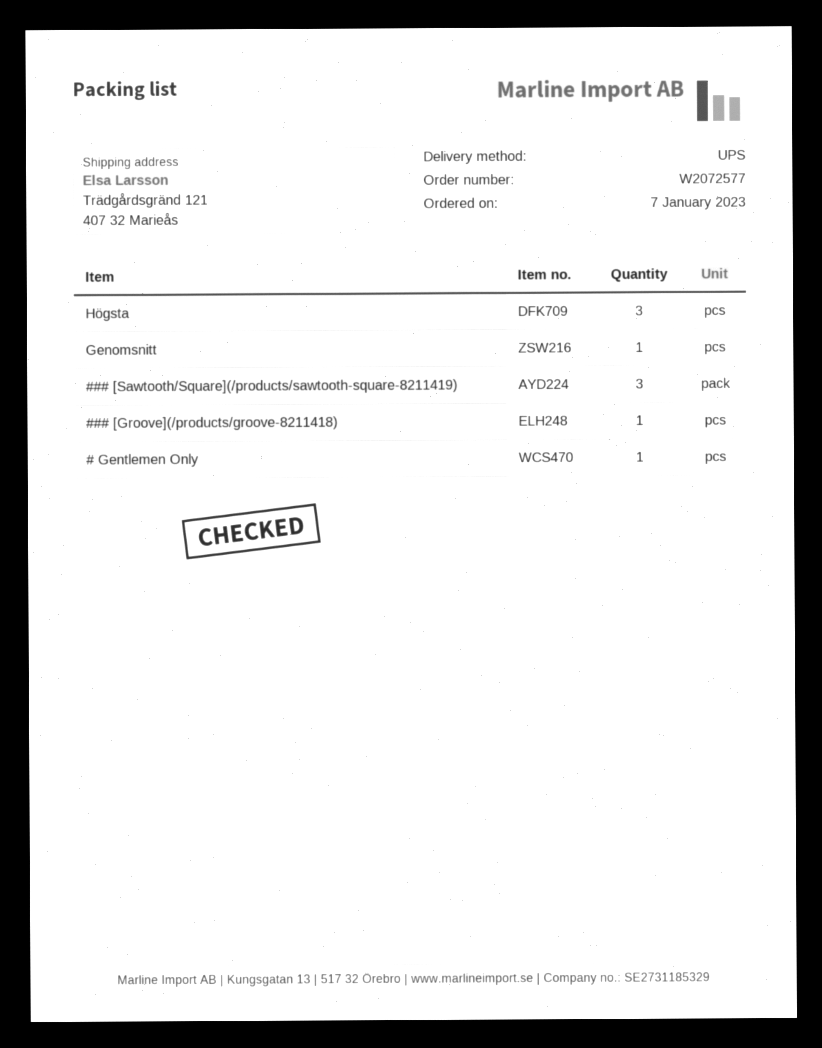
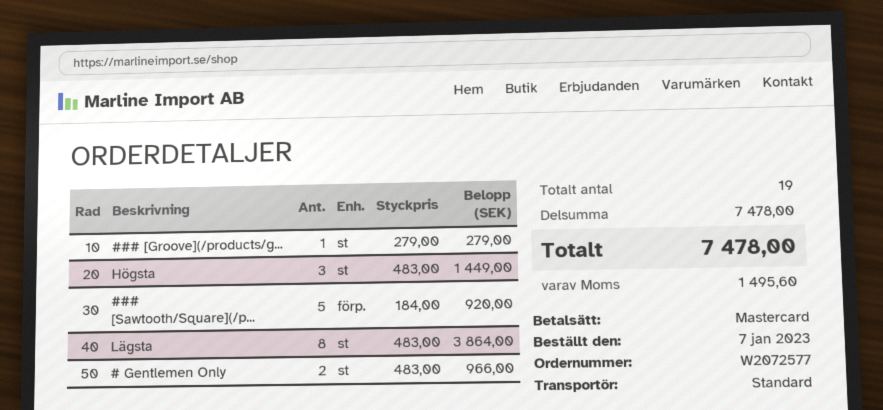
shipping method: UPS -> standard
Genomsnitt: 1 -> none
### [Sawtooth/Square](/products/sawtooth-square-8211419): 3 -> 5
# Gentlemen Only: 1 -> 2
Lägsta: none -> 8

